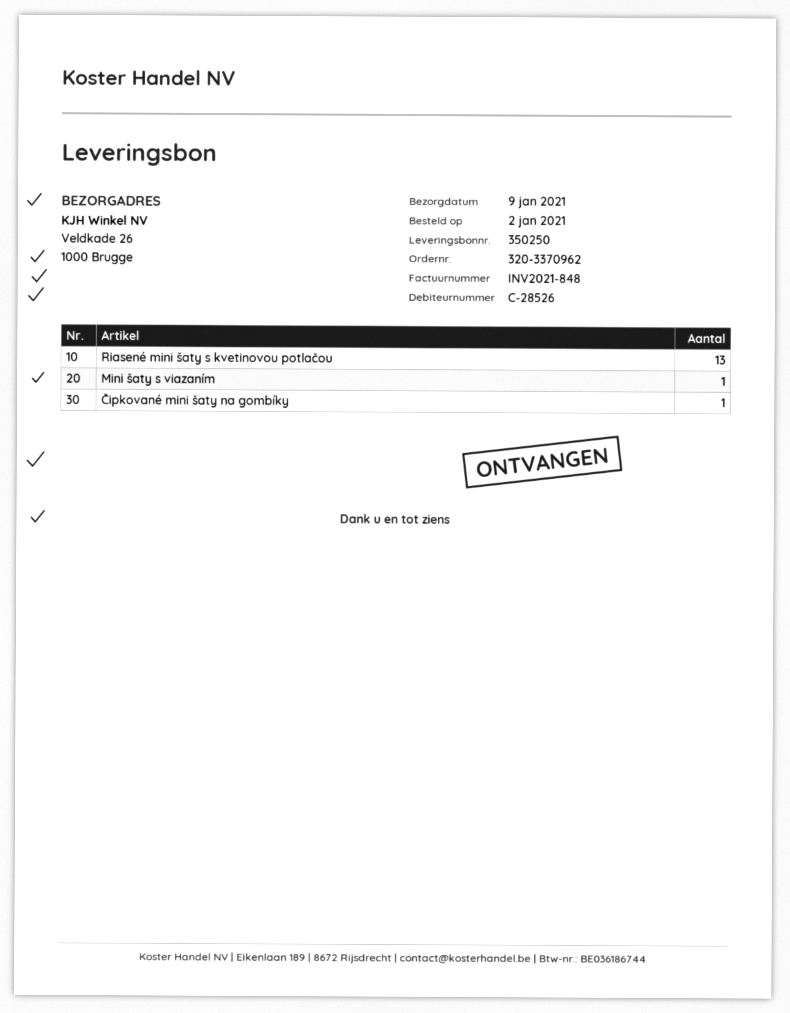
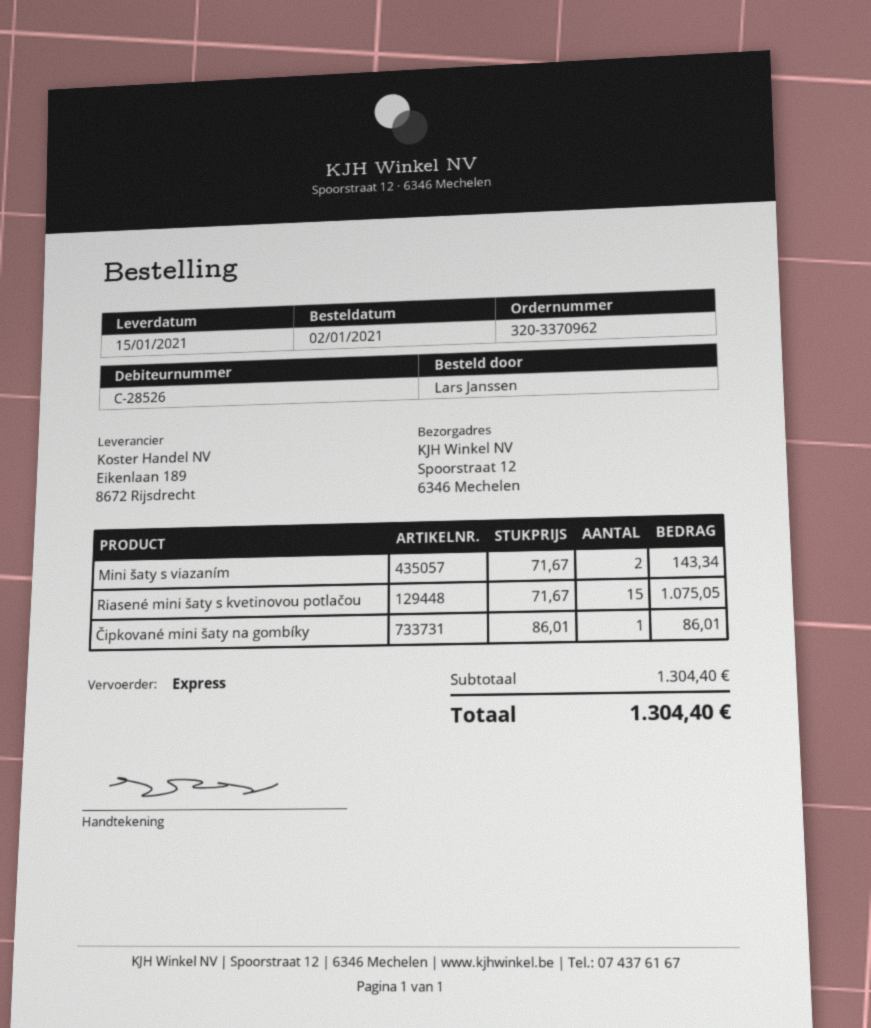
delivery date: 2021-01-09 -> 2021-01-15
ship to: Veldkade 26, 1000 Brugge -> Spoorstraat 12, 6346 Mechelen
Riasené mini šaty s kvetinovou potlačou: 13 -> 15
Mini šaty s viazaním: 1 -> 2

